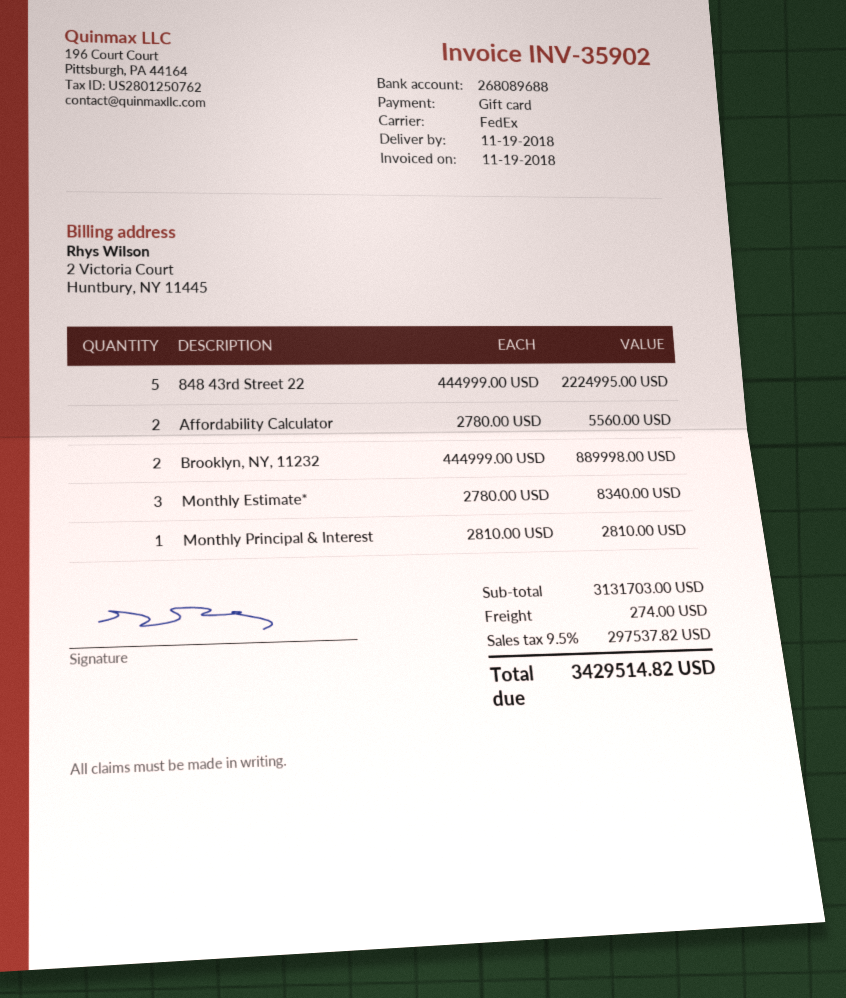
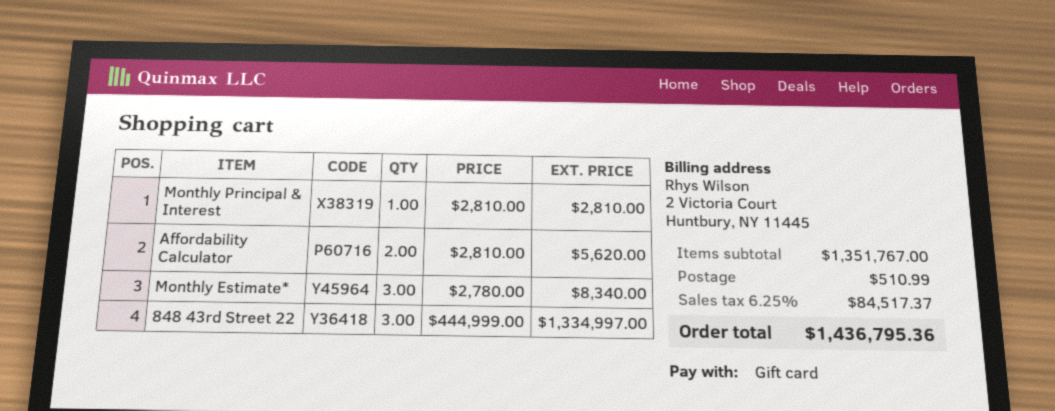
848 43rd Street 22: 5 x 444999.00 = 2224995.00 -> 3 x 444999.00 = 1334997.00
Affordability Calculator: 2 x 2780.00 = 5560.00 -> 2 x 2810.00 = 5620.00
Brooklyn, NY, 11232: 2 x 444999.00 = 889998.00 -> none
subtotal: 3131703.00 -> 1351767.00
shipping: 274.00 -> 510.99
tax: 9.5% = 297537.82 -> 6.25% = 84517.37
total: 3429514.82 -> 1436795.36

